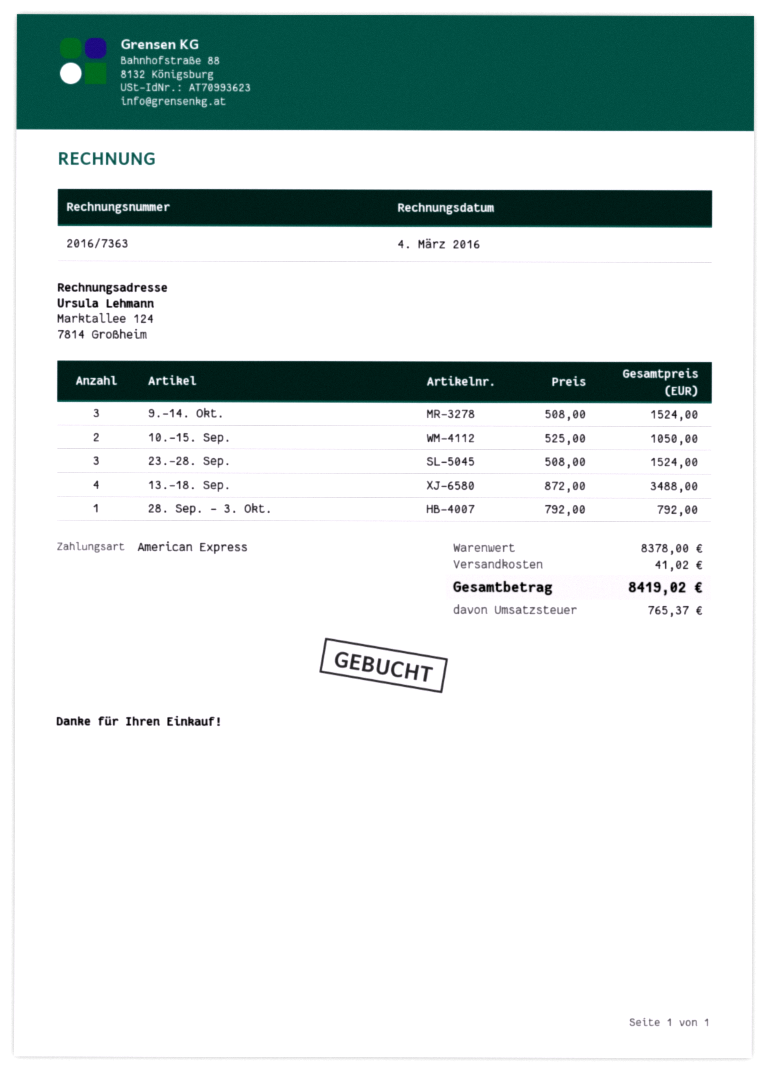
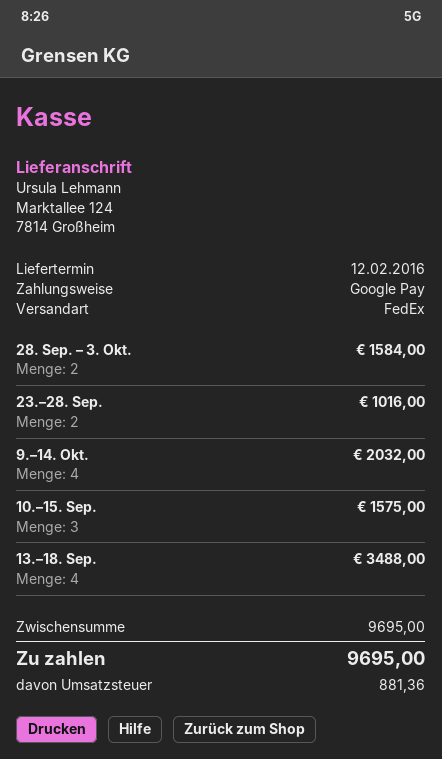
payment method: American Express -> Google Pay
9.–14. Okt.: 3 for 1524.00 -> 4 for 2032.00
10.–15. Sep.: 2 for 1050.00 -> 3 for 1575.00
23.–28. Sep.: 3 for 1524.00 -> 2 for 1016.00
28. Sep. – 3. Okt.: 1 for 792.00 -> 2 for 1584.00
subtotal: 8378.00 -> 9695.00
shipping: 41.02 -> none
tax: 765.37 -> 881.36
total: 8419.02 -> 9695.00

